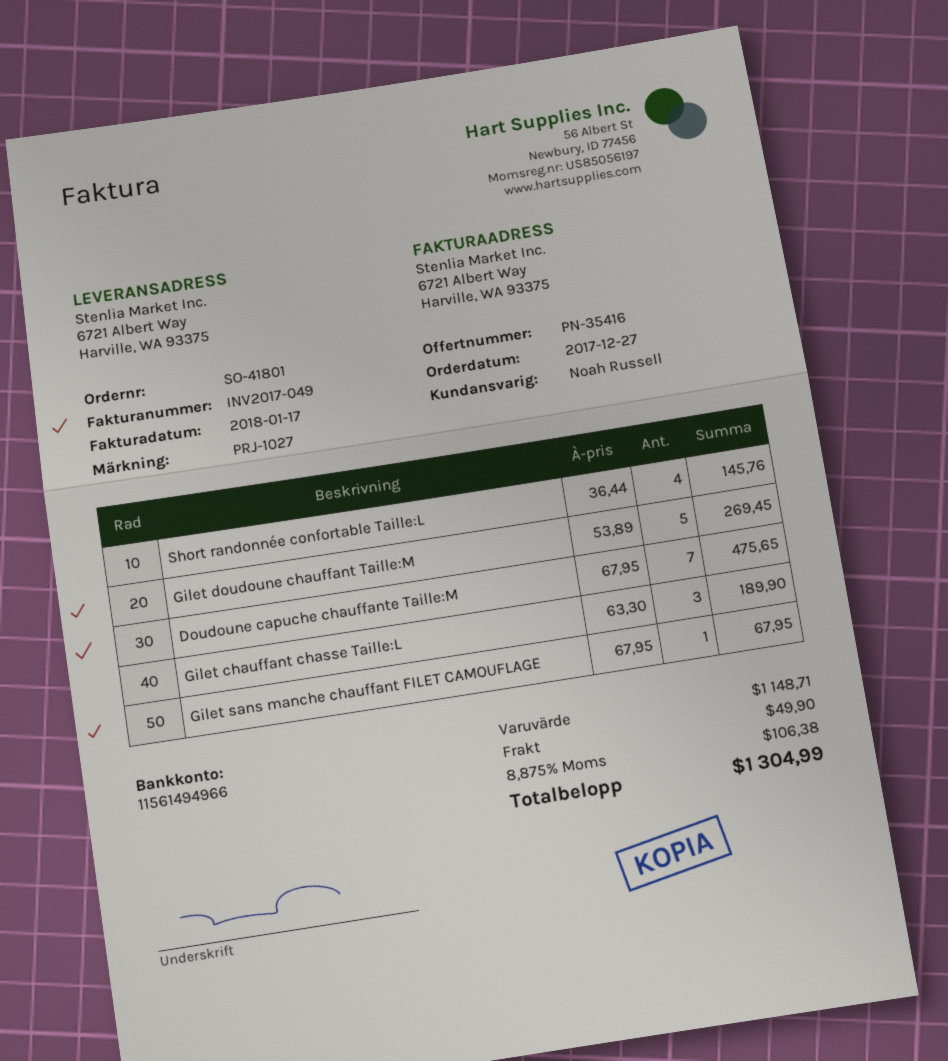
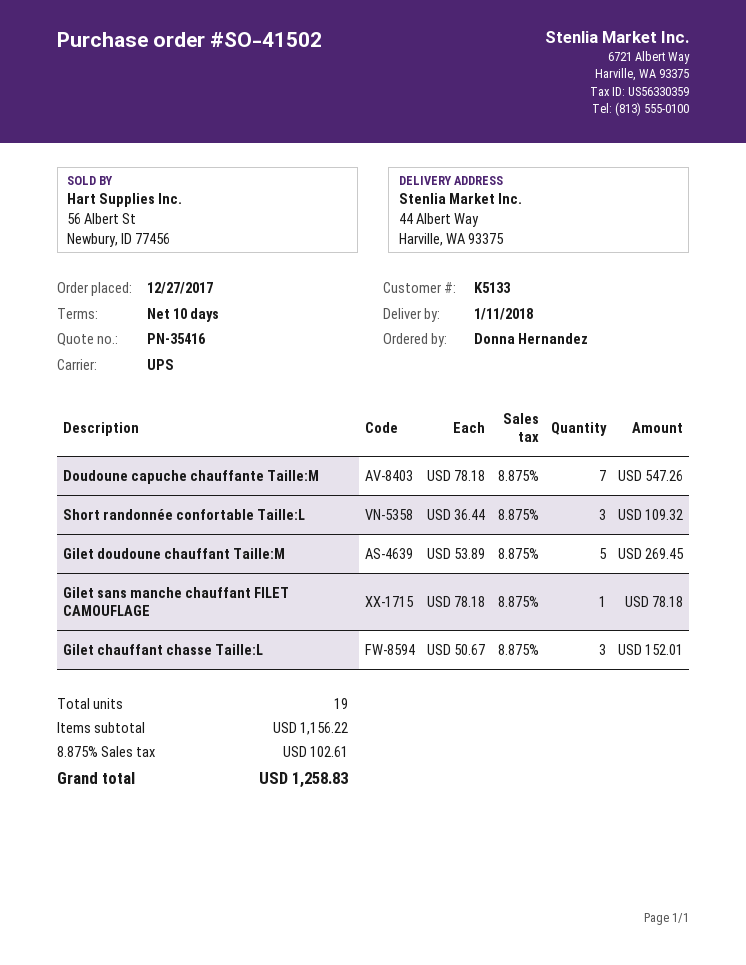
order number: SO-41801 -> SO-41502
ship to: 6721 Albert Way, Harville, WA 93375 -> 44 Albert Way, Harville, WA 93375
Short randonnée confortable Taille:L: 4 x 36.44 = 145.76 -> 3 x 36.44 = 109.32
Doudoune capuche chauffante Taille:M: 7 x 67.95 = 475.65 -> 7 x 78.18 = 547.26
Gilet chauffant chasse Taille:L: 3 x 63.30 = 189.90 -> 3 x 50.67 = 152.01
Gilet sans manche chauffant FILET CAMOUFLAGE: 1 x 67.95 = 67.95 -> 1 x 78.18 = 78.18
subtotal: 1148.71 -> 1156.22
shipping: 49.90 -> none
tax: 8.875% = 106.38 -> 8.875% = 102.61
total: 1304.99 -> 1258.83

